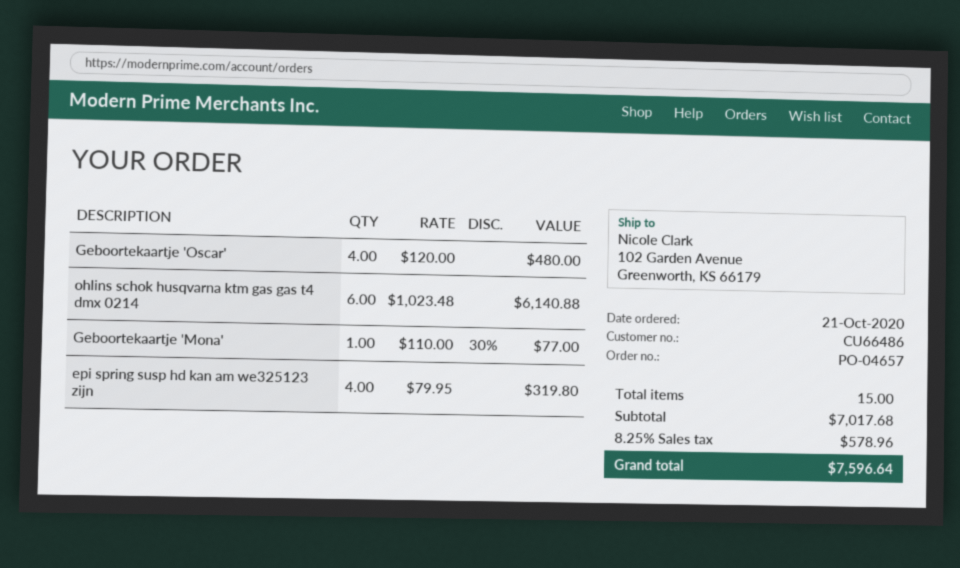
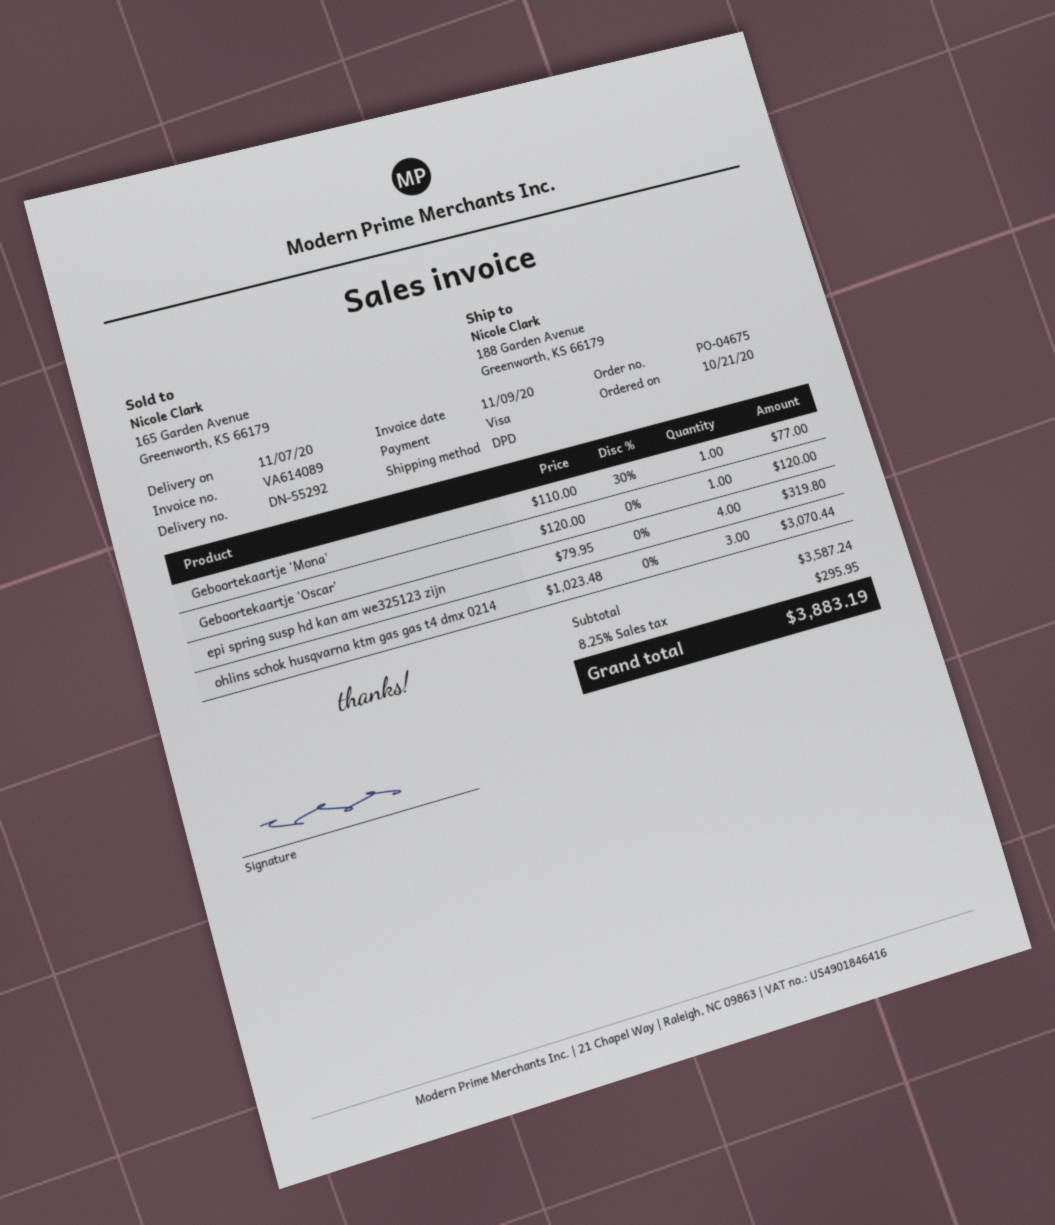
order number: PO-04657 -> PO-04675
ship to: 102 Garden Avenue, Greenworth, KS 66179 -> 188 Garden Avenue, Greenworth, KS 66179
Geboortekaartje 'Oscar': 4 x 120.00 = 480.00 -> 1 x 120.00 = 120.00
ohlins schok husqvarna ktm gas gas t4 dmx 0214: 6 x 1023.48 = 6140.88 -> 3 x 1023.48 = 3070.44
subtotal: 7017.68 -> 3587.24
tax: 8.25% = 578.96 -> 8.25% = 295.95
total: 7596.64 -> 3883.19

